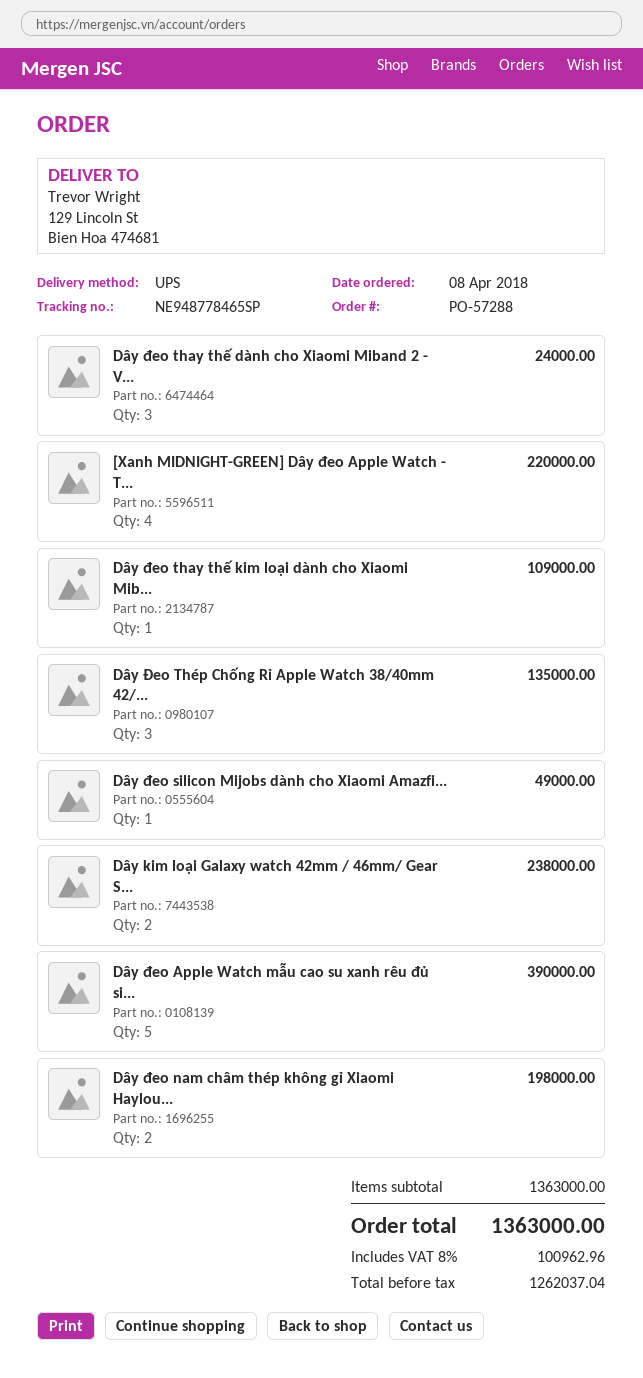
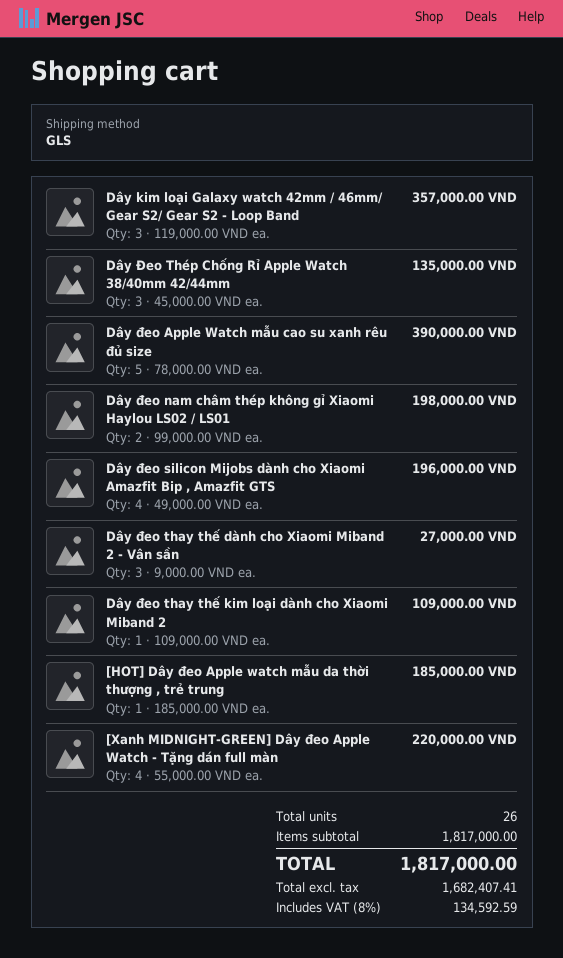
shipping method: UPS -> GLS
Dây đeo thay thế dành cho Xiaomi Miband 2 - V...: 3 for 24000.00 -> 3 for 27000.00
Dây đeo silicon Mijobs dành cho Xiaomi Amazfi...: 1 for 49000.00 -> 4 for 196000.00
Dây kim loại Galaxy watch 42mm / 46mm/ Gear S...: 2 for 238000.00 -> 3 for 357000.00
[HOT] Dây đeo Apple watch mẫu da thời thượng , trẻ trung: none -> 1 for 185000.00
subtotal: 1363000.00 -> 1817000.00
net: 1262037.04 -> 1682407.41
tax: 8% = 100962.96 -> 8% = 134592.59
total: 1363000.00 -> 1817000.00

